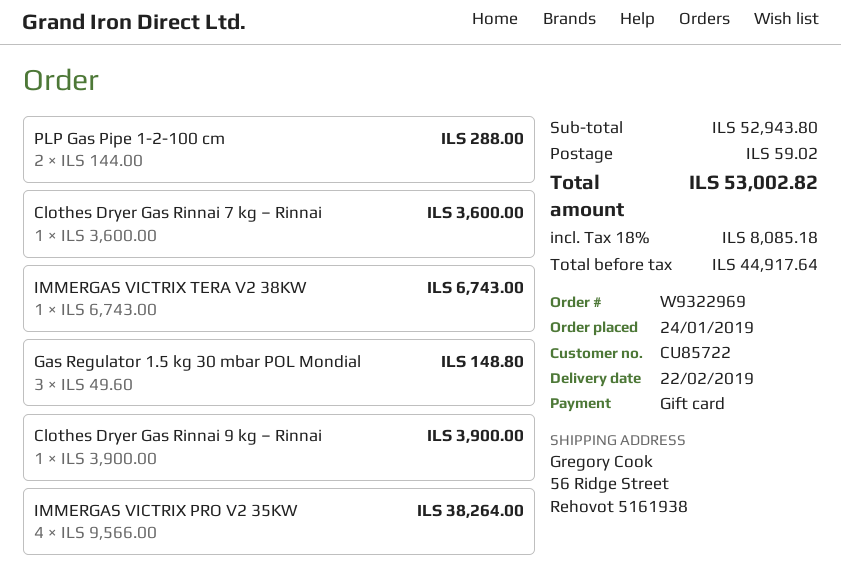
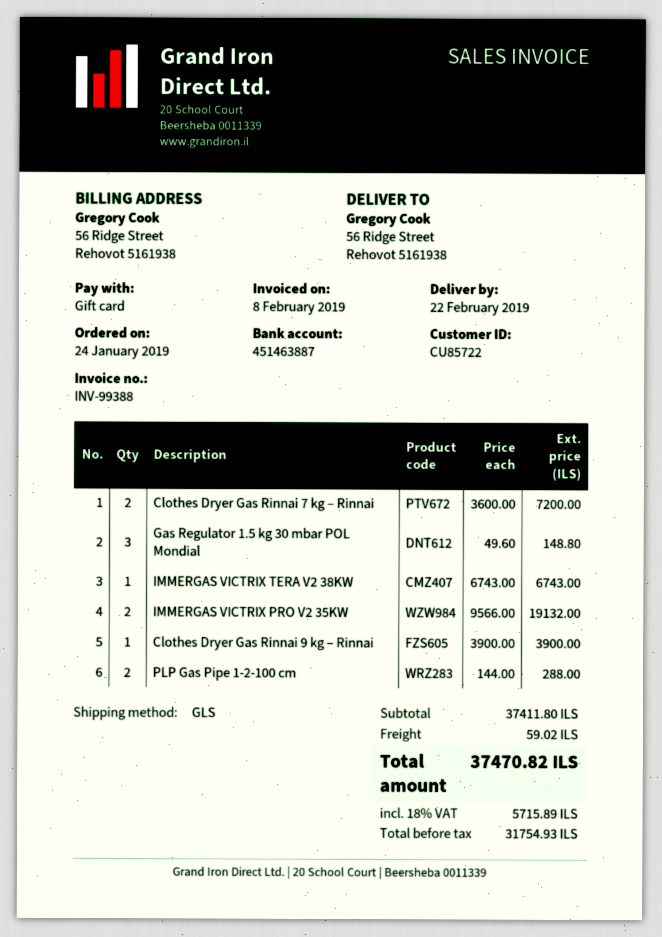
Clothes Dryer Gas Rinnai 7 kg – Rinnai: 1 x 3600.00 = 3600.00 -> 2 x 3600.00 = 7200.00
IMMERGAS VICTRIX PRO V2 35KW: 4 x 9566.00 = 38264.00 -> 2 x 9566.00 = 19132.00
subtotal: 52943.80 -> 37411.80
net: 44917.64 -> 31754.93
tax: 18% = 8085.18 -> 18% = 5715.89
total: 53002.82 -> 37470.82

